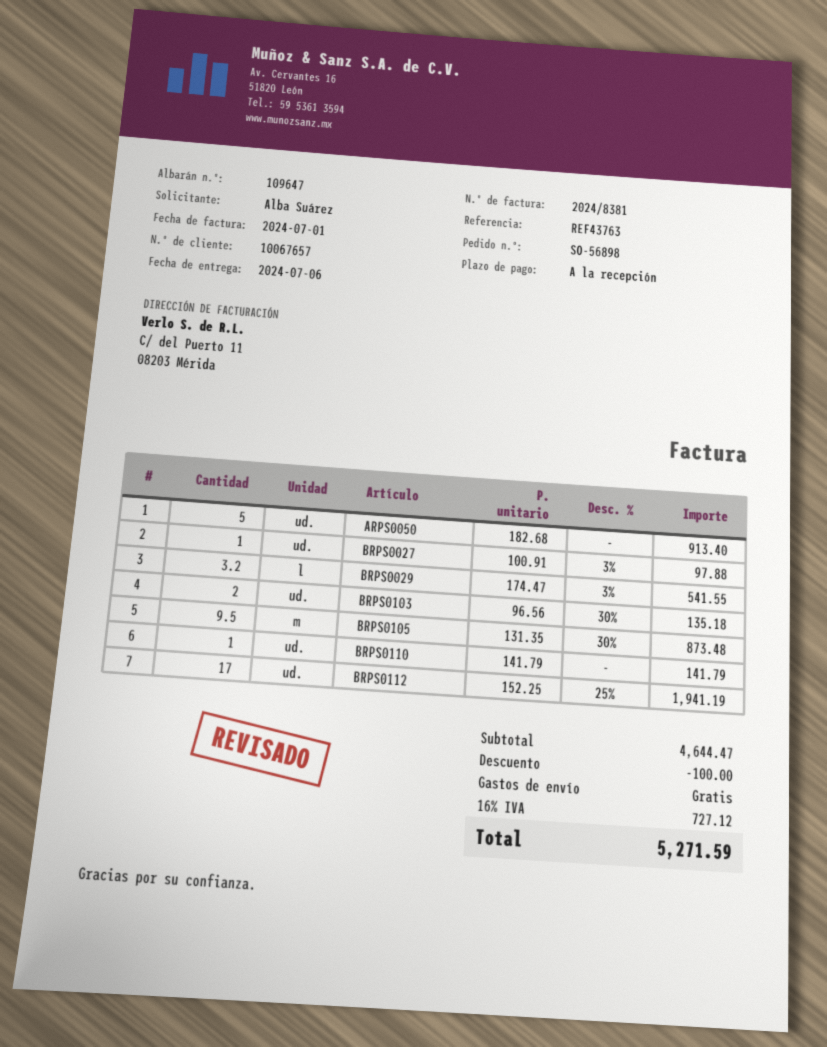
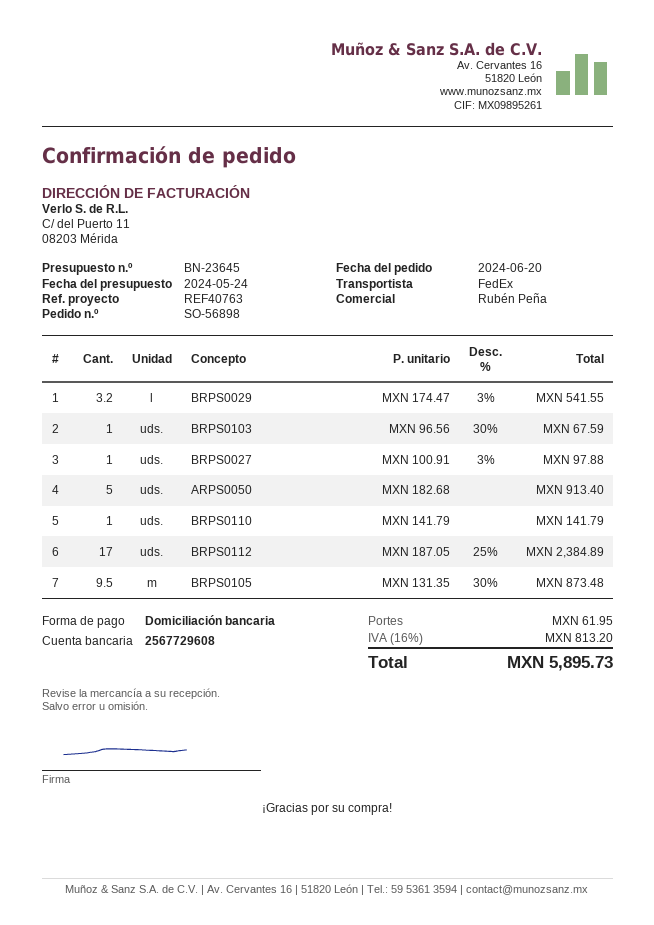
reference: REF43763 -> REF40763
BRPS0103: 2 x 96.56 - 30% = 135.18 -> 1 x 96.56 - 30% = 67.59
BRPS0112: 17 x 152.25 - 25% = 1941.19 -> 17 x 187.05 - 25% = 2384.89
discount: 100.00 -> none
shipping: 0.00 -> 61.95
tax: 16% = 727.12 -> 16% = 813.20
total: 5271.59 -> 5895.73

